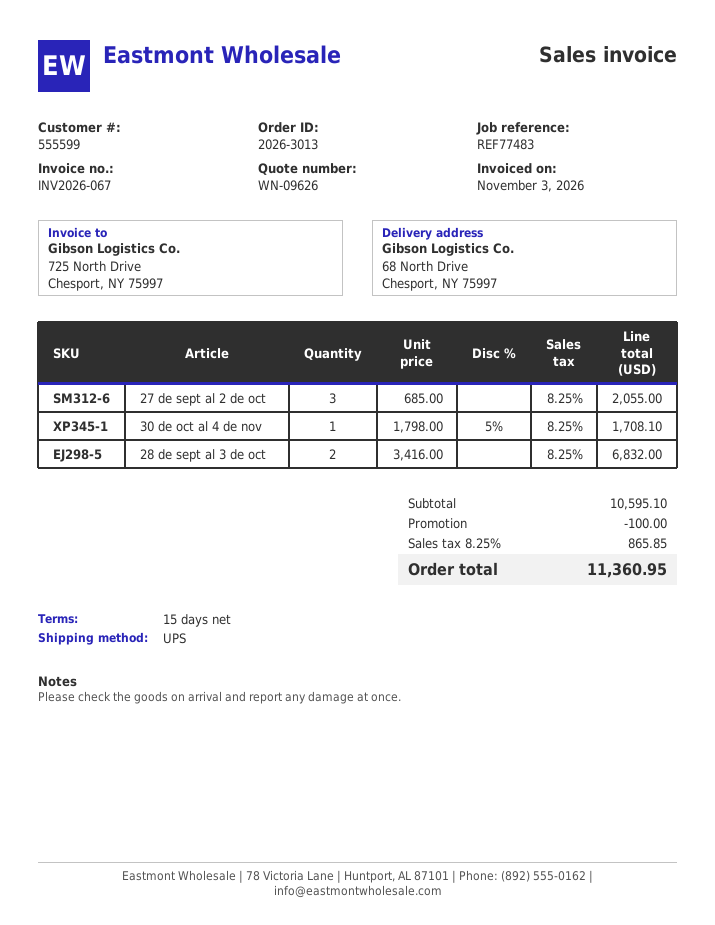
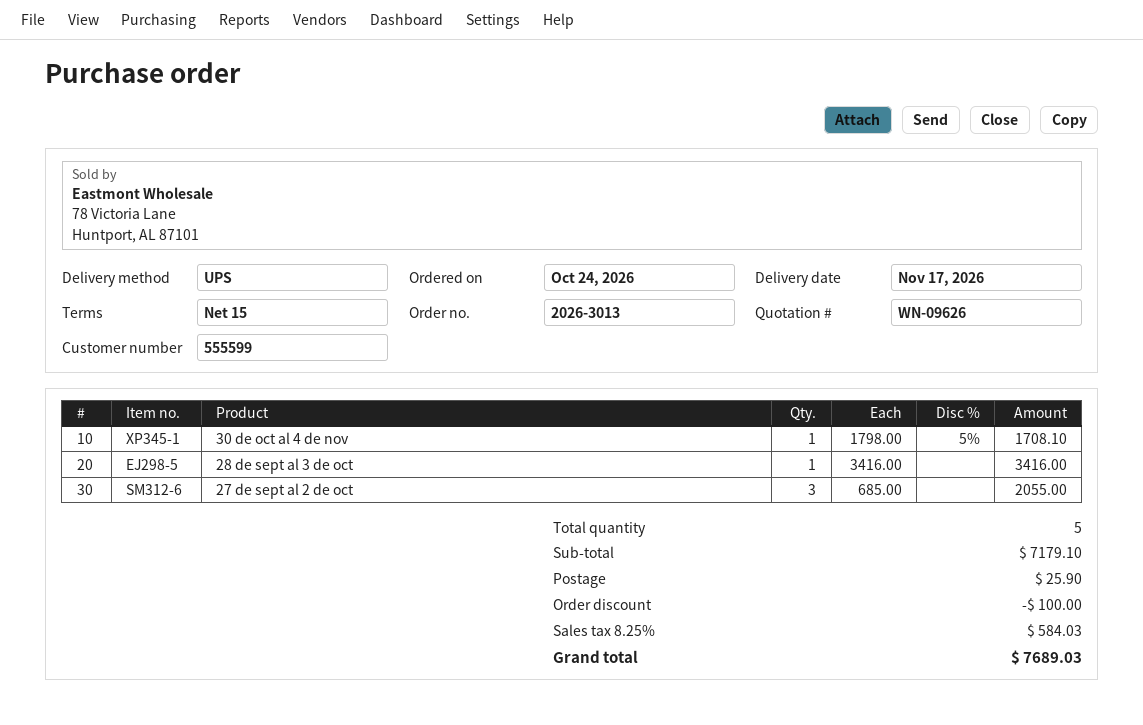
28 de sept al 3 de oct: 2 x 3416.00 = 6832.00 -> 1 x 3416.00 = 3416.00
subtotal: 10595.10 -> 7179.10
shipping: none -> 25.90
tax: 8.25% = 865.85 -> 8.25% = 584.03
total: 11360.95 -> 7689.03

